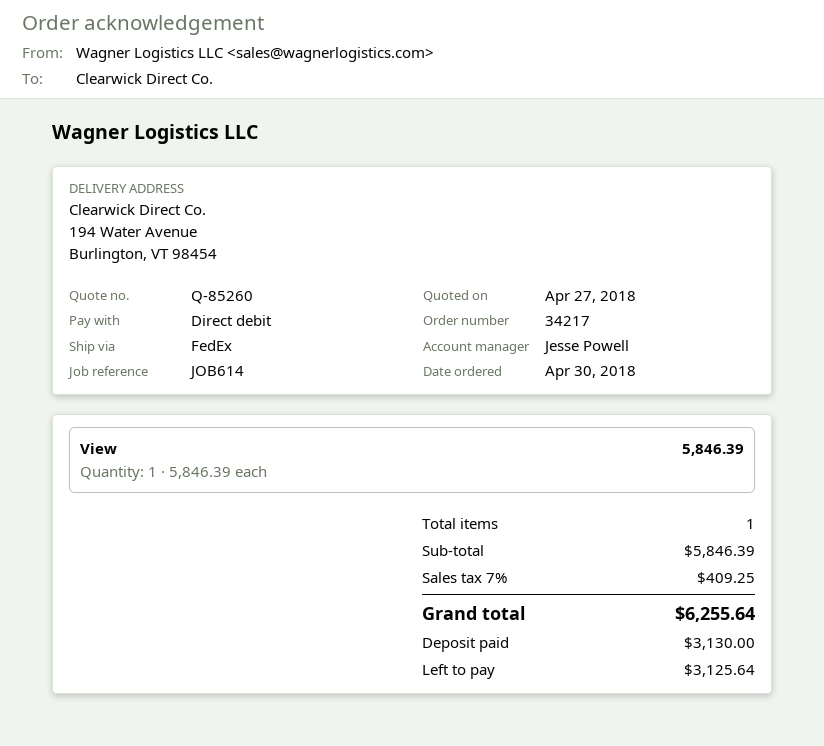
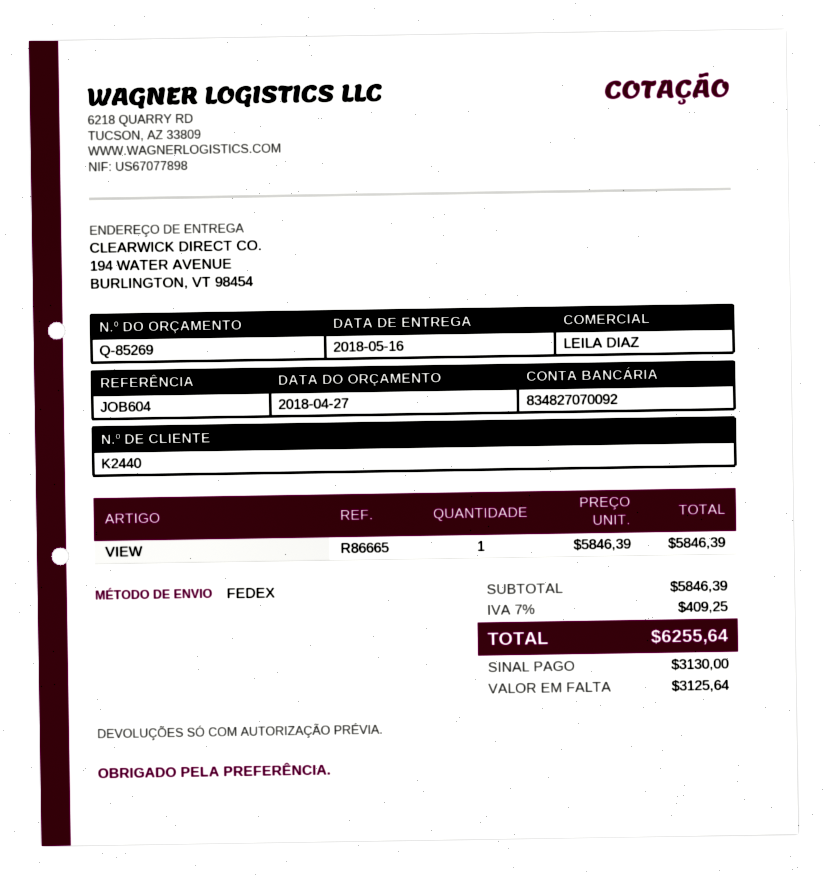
quote number: Q-85260 -> Q-85269
reference: JOB614 -> JOB604
sales rep: Jesse Powell -> LEILA DIAZ

